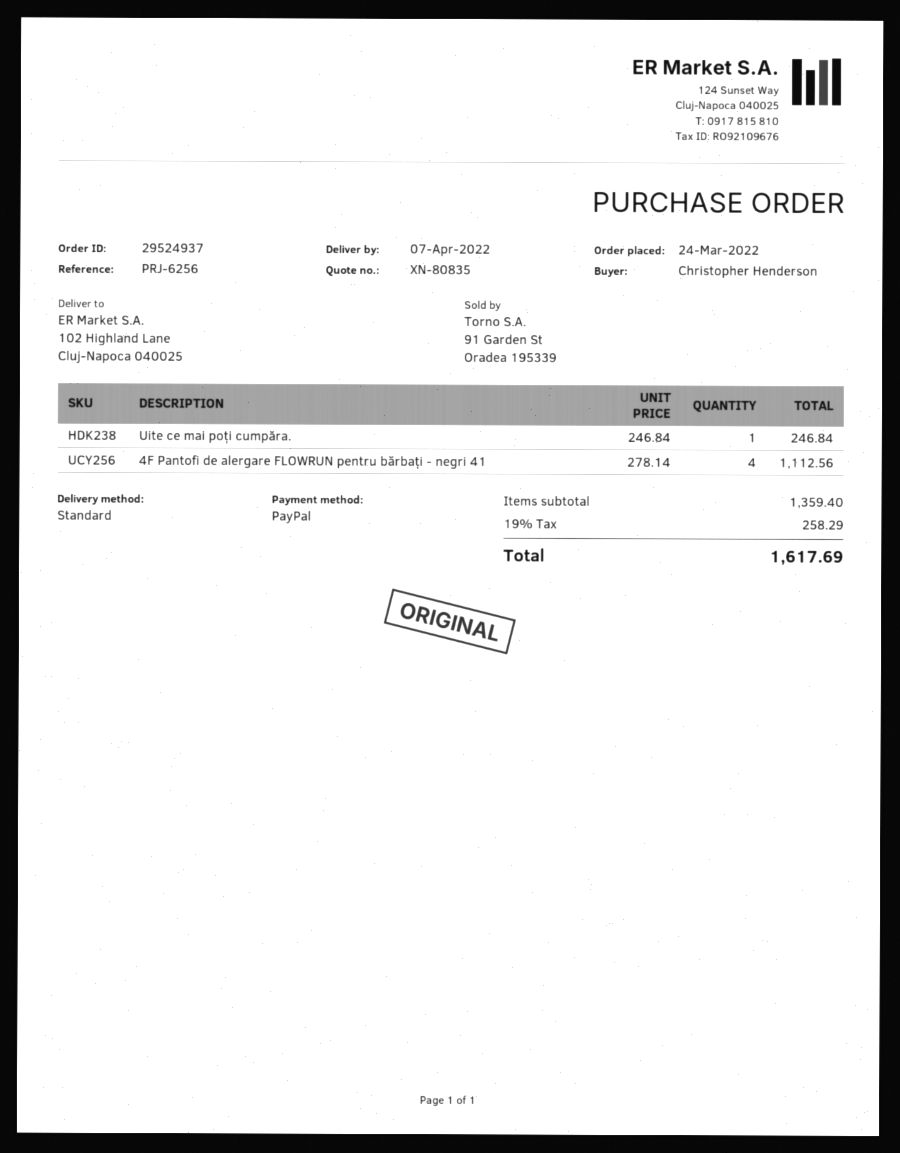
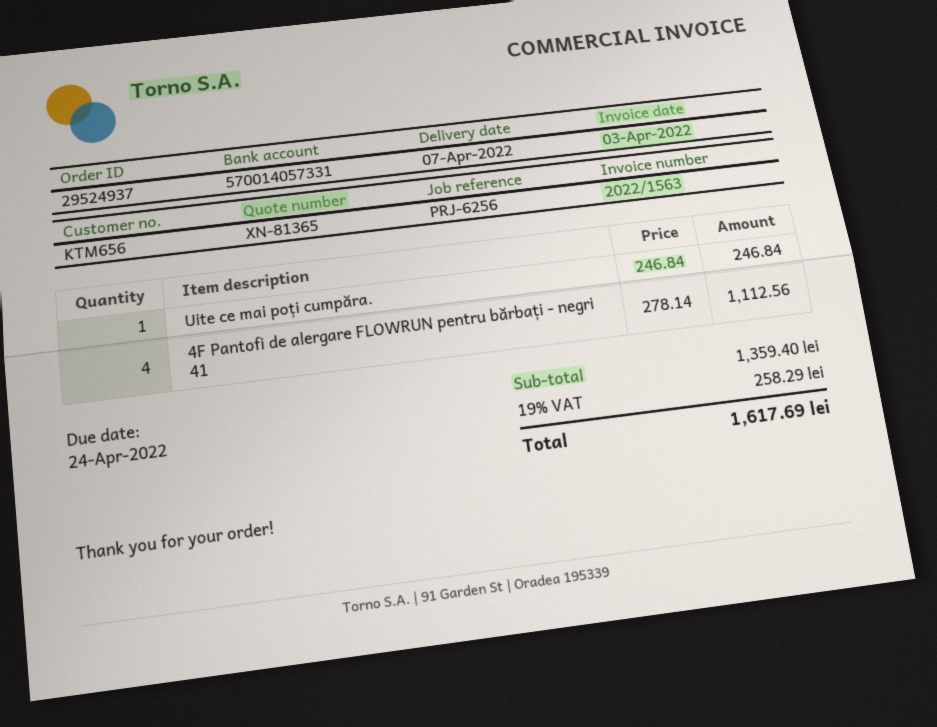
quote number: XN-80835 -> XN-81365

